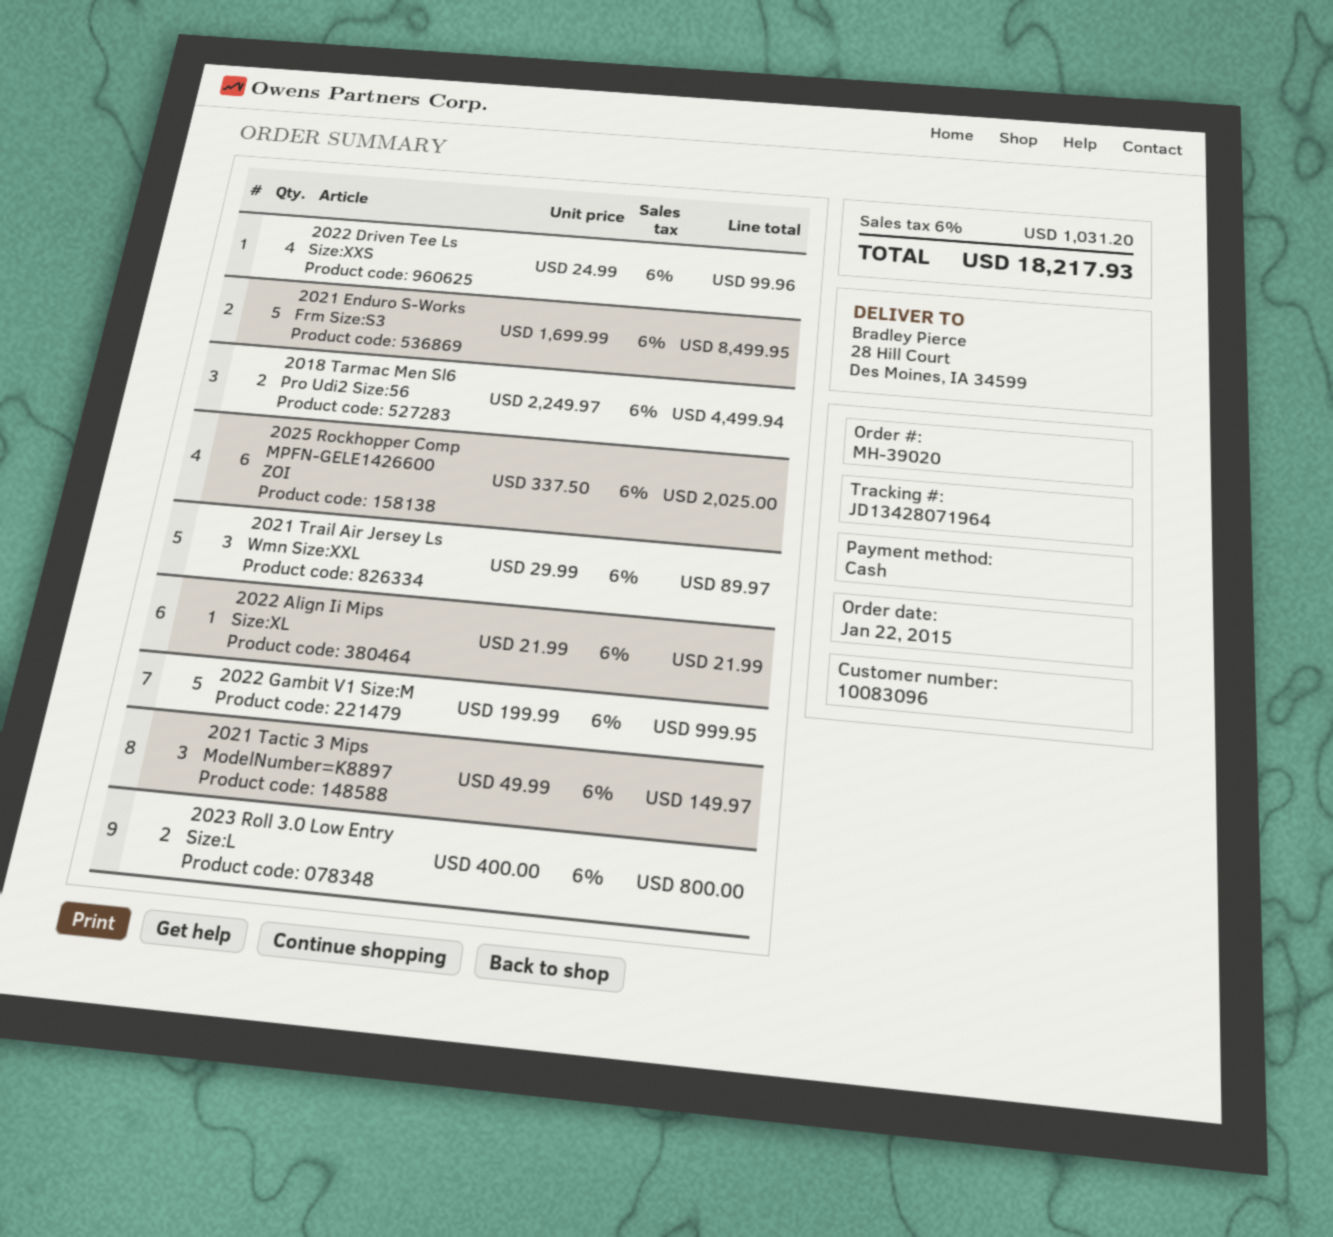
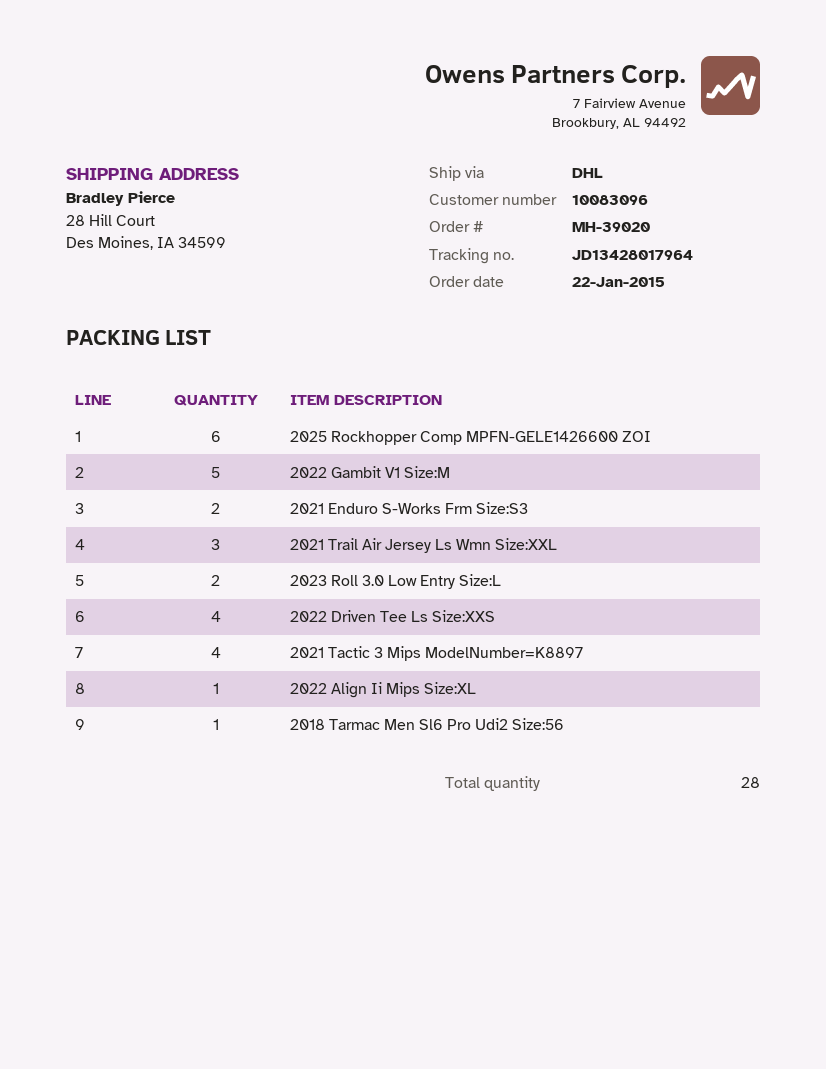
tracking number: JD13428071964 -> JD13428017964
2021 Enduro S-Works Frm Size:S3: 5 -> 2
2018 Tarmac Men Sl6 Pro Udi2 Size:56: 2 -> 1
2021 Tactic 3 Mips ModelNumber=K8897: 3 -> 4

